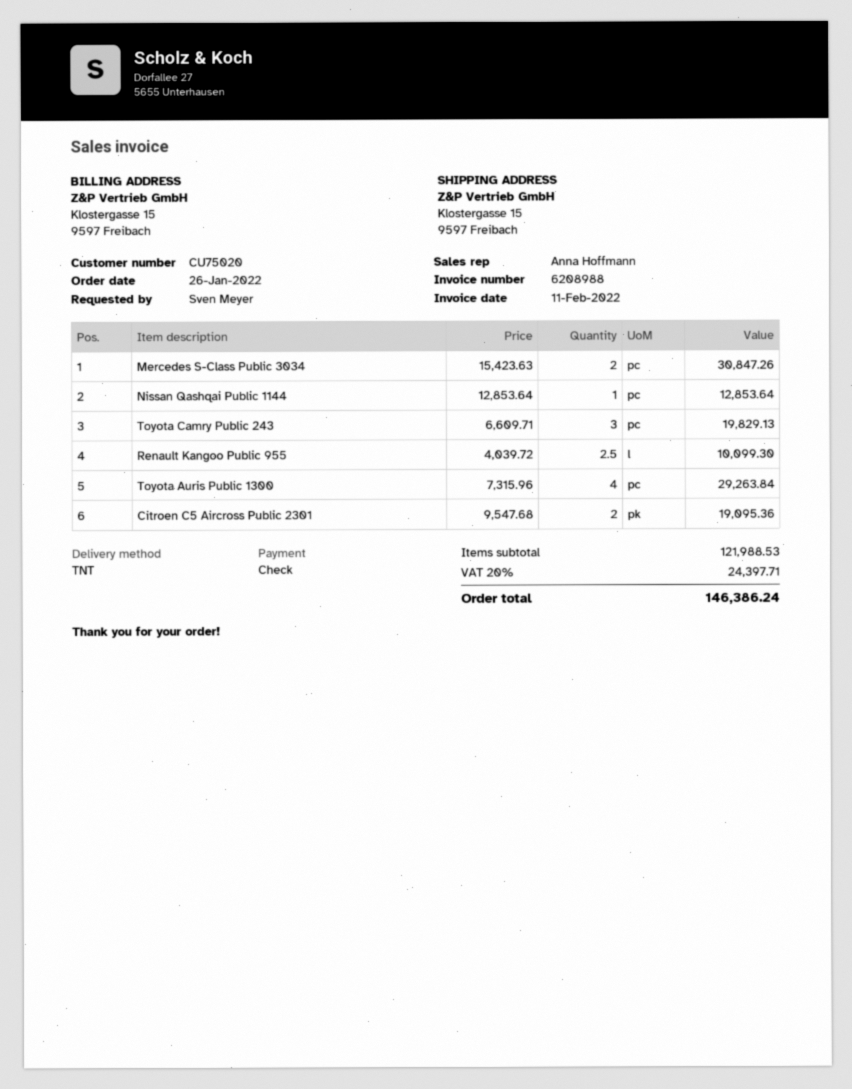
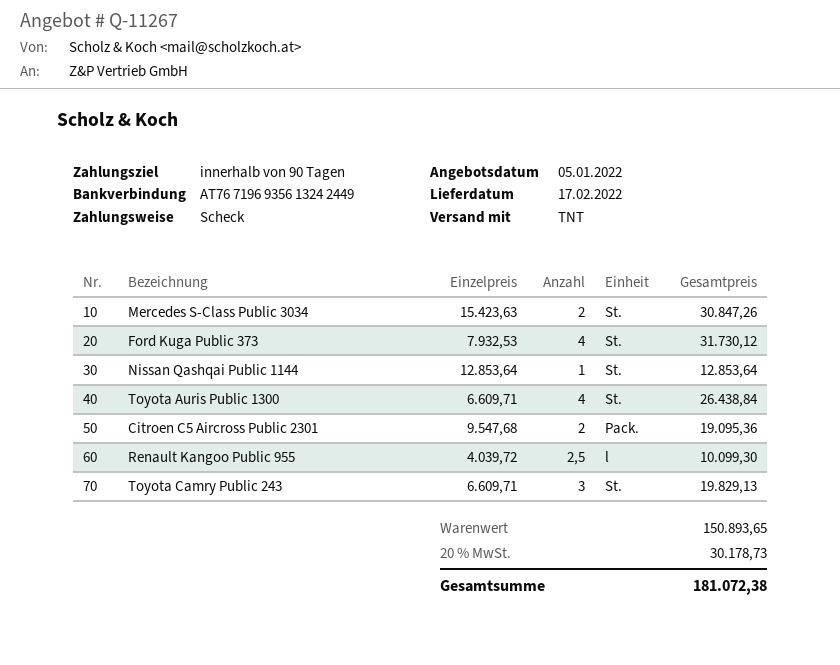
Toyota Auris Public 1300: 4 x 7315.96 = 29263.84 -> 4 x 6609.71 = 26438.84
Ford Kuga Public 373: none -> 4 x 7932.53 = 31730.12
subtotal: 121988.53 -> 150893.65
tax: 20% = 24397.71 -> 20% = 30178.73
total: 146386.24 -> 181072.38

